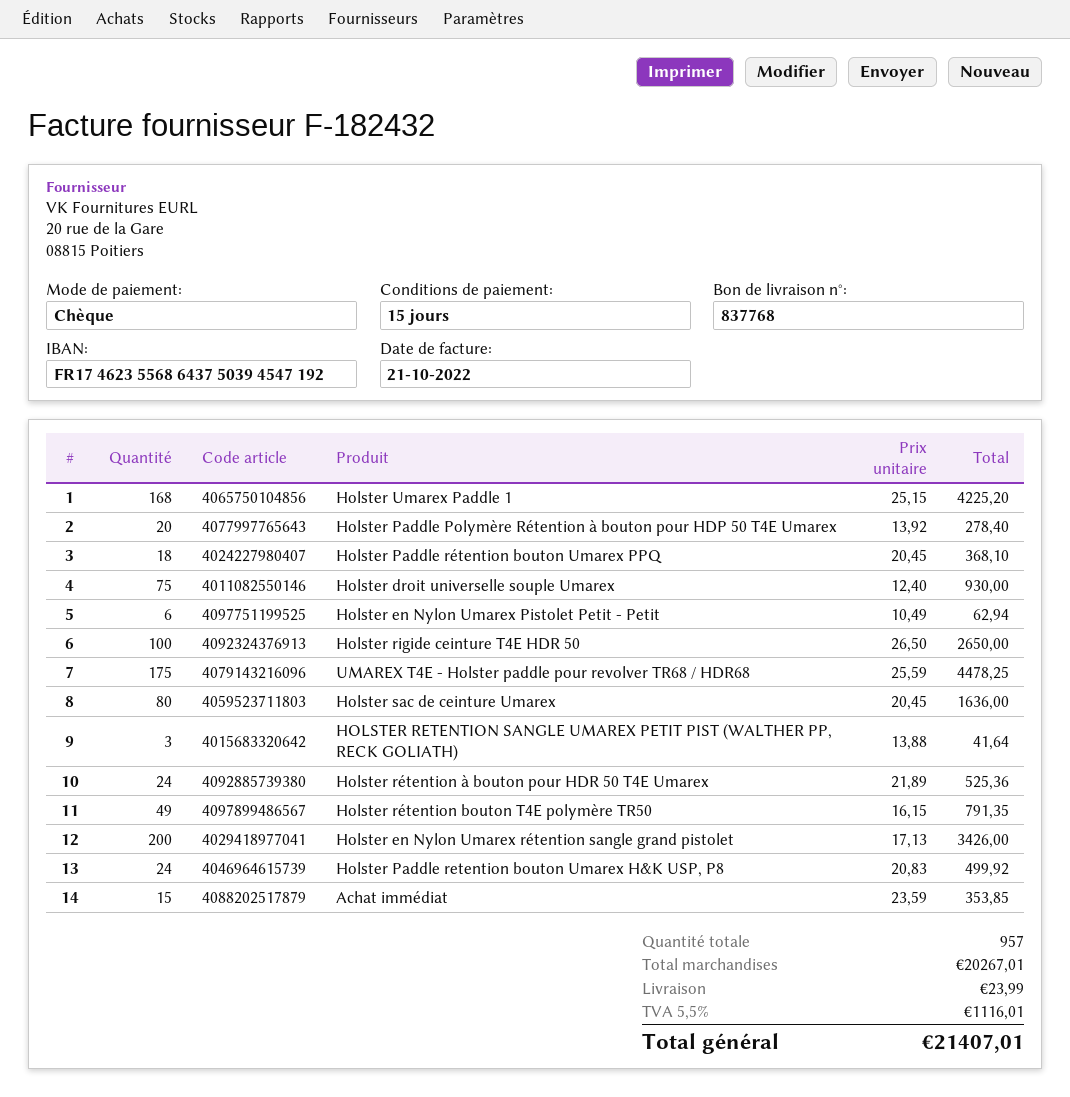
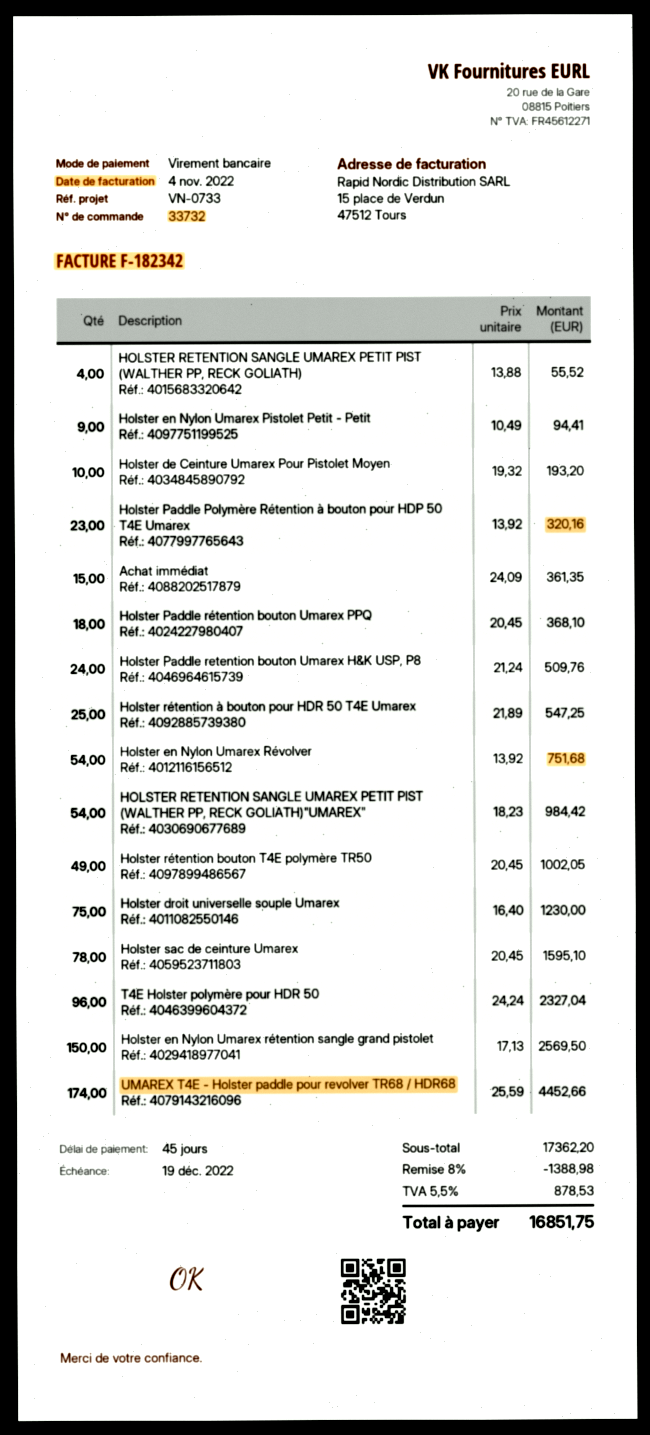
invoice number: F-182432 -> F-182342
invoice date: 2022-10-21 -> 2022-11-04
payment terms: 15 days -> 45 days
payment method: cheque -> bank transfer
Holster Umarex Paddle 1: 168 x 25.15 = 4225.20 -> none
Holster Paddle Polymère Rétention à bouton pour HDP 50 T4E Umarex: 20 x 13.92 = 278.40 -> 23 x 13.92 = 320.16
Holster droit universelle souple Umarex: 75 x 12.40 = 930.00 -> 75 x 16.40 = 1230.00
Holster en Nylon Umarex Pistolet Petit - Petit: 6 x 10.49 = 62.94 -> 9 x 10.49 = 94.41
Holster rigide ceinture T4E HDR 50: 100 x 26.50 = 2650.00 -> none
UMAREX T4E - Holster paddle pour revolver TR68 / HDR68: 175 x 25.59 = 4478.25 -> 174 x 25.59 = 4452.66
Holster sac de ceinture Umarex: 80 x 20.45 = 1636.00 -> 78 x 20.45 = 1595.10
HOLSTER RETENTION SANGLE UMAREX PETIT PIST (WALTHER PP, RECK GOLIATH): 3 x 13.88 = 41.64 -> 4 x 13.88 = 55.52
Holster rétention à bouton pour HDR 50 T4E Umarex: 24 x 21.89 = 525.36 -> 25 x 21.89 = 547.25
Holster rétention bouton T4E polymère TR50: 49 x 16.15 = 791.35 -> 49 x 20.45 = 1002.05
Holster en Nylon Umarex rétention sangle grand pistolet: 200 x 17.13 = 3426.00 -> 150 x 17.13 = 2569.50
Holster Paddle retention bouton Umarex H&K USP, P8: 24 x 20.83 = 499.92 -> 24 x 21.24 = 509.76
Achat immédiat: 15 x 23.59 = 353.85 -> 15 x 24.09 = 361.35
Holster de Ceinture Umarex Pour Pistolet Moyen: none -> 10 x 19.32 = 193.20
Holster en Nylon Umarex Révolver: none -> 54 x 13.92 = 751.68
HOLSTER RETENTION SANGLE UMAREX PETIT PIST (WALTHER PP, RECK GOLIATH)"UMAREX": none -> 54 x 18.23 = 984.42
T4E Holster polymère pour HDR 50: none -> 96 x 24.24 = 2327.04
subtotal: 20267.01 -> 17362.20
discount: none -> 8% = 1388.98
shipping: 23.99 -> none
tax: 5.5% = 1116.01 -> 5.5% = 878.53
total: 21407.01 -> 16851.75

